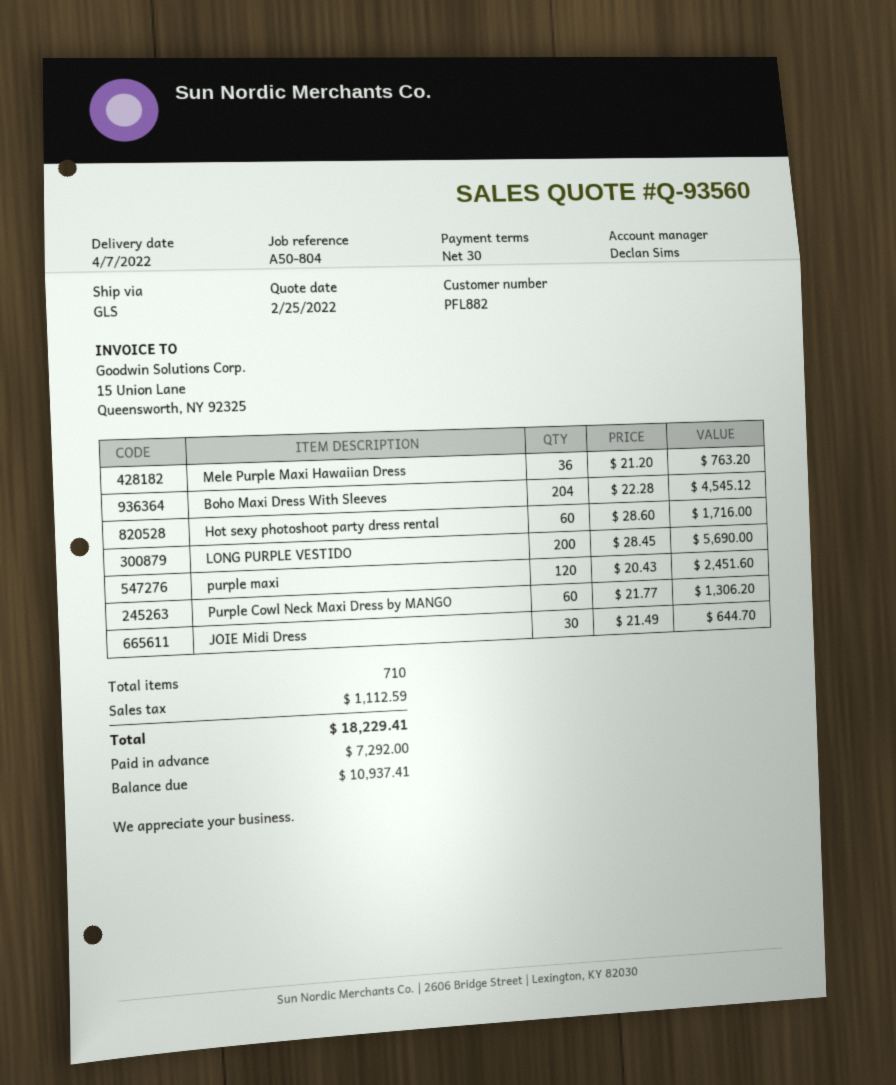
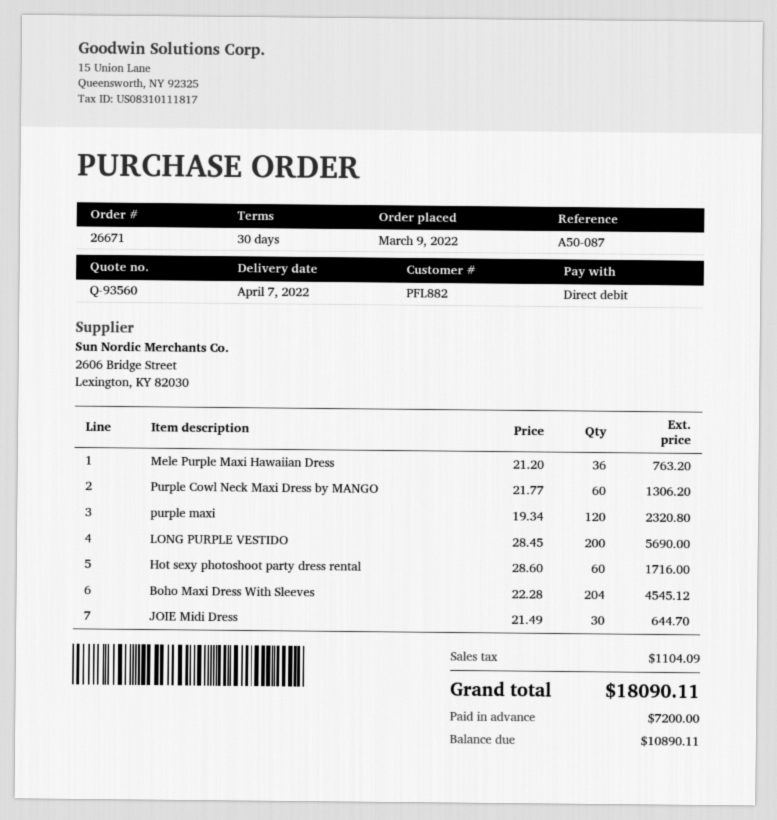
reference: A50-804 -> A50-087
purple maxi: 120 x 20.43 = 2451.60 -> 120 x 19.34 = 2320.80
tax: 1112.59 -> 1104.09
total: 18229.41 -> 18090.11
deposit: 7292.00 -> 7200.00
balance: 10937.41 -> 10890.11

